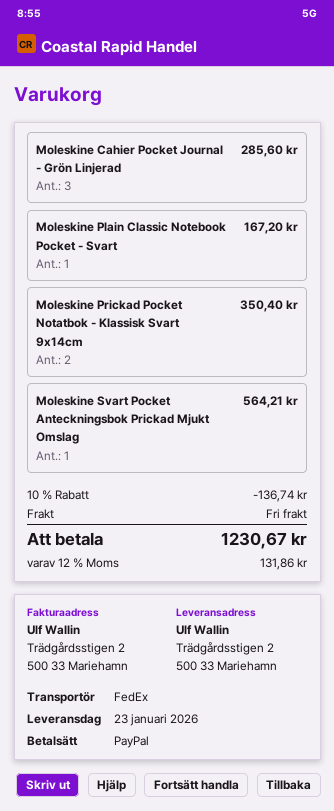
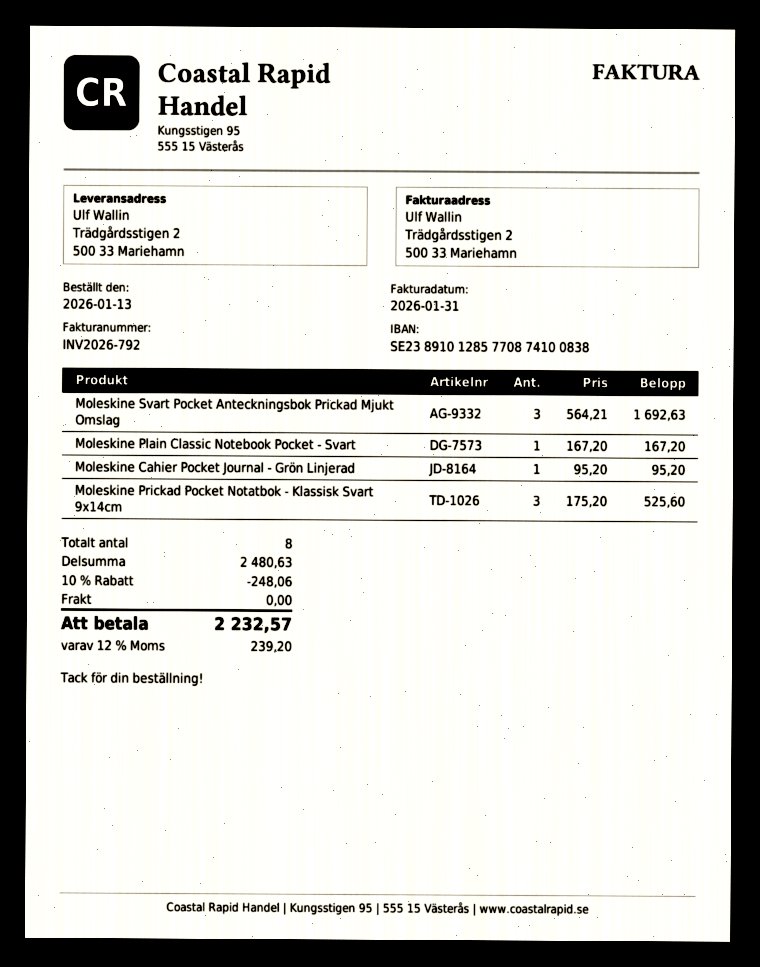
Moleskine Cahier Pocket Journal - Grön Linjerad: 3 for 285.60 -> 1 for 95.20
Moleskine Prickad Pocket Notatbok - Klassisk Svart 9x14cm: 2 for 350.40 -> 3 for 525.60
Moleskine Svart Pocket Anteckningsbok Prickad Mjukt Omslag: 1 for 564.21 -> 3 for 1692.63
discount: 10% = 136.74 -> 10% = 248.06
tax: 12% = 131.86 -> 12% = 239.20
total: 1230.67 -> 2232.57

